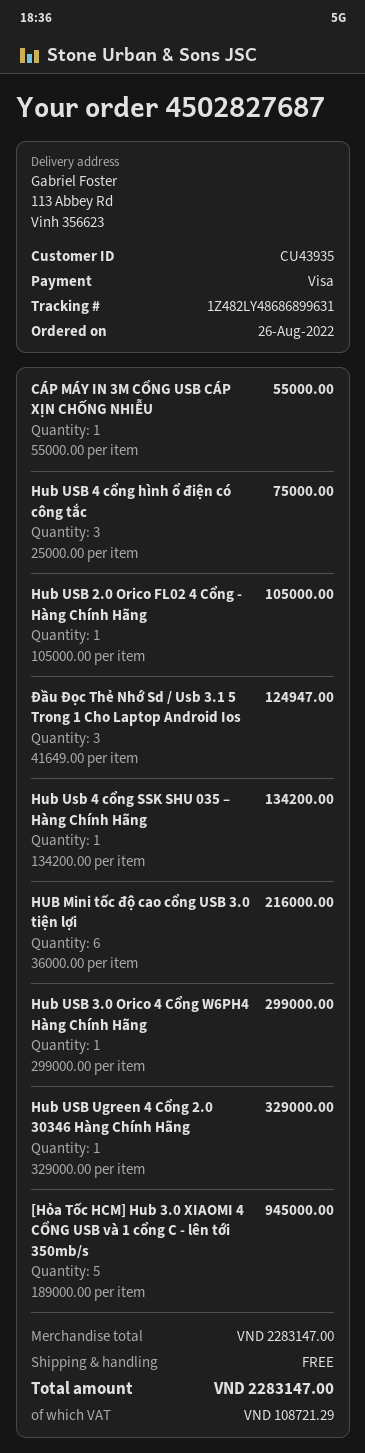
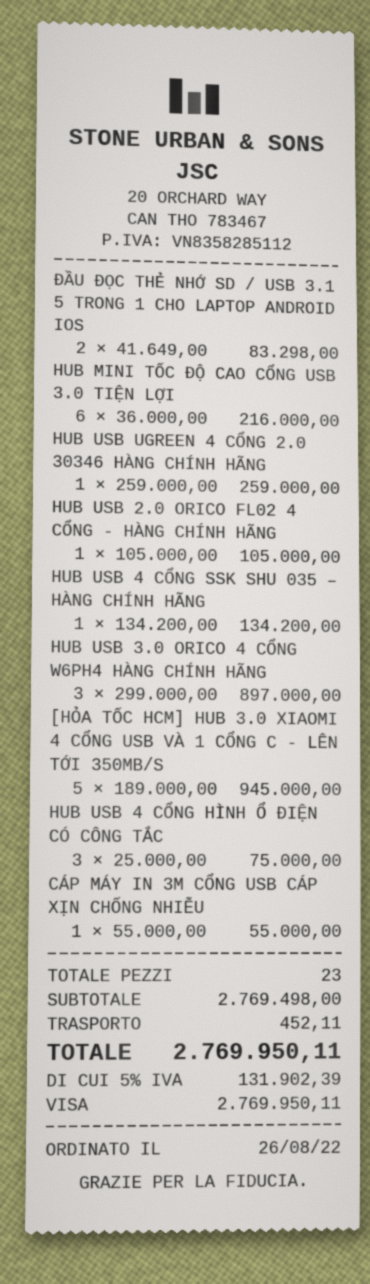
Đầu Đọc Thẻ Nhớ Sd / Usb 3.1 5 Trong 1 Cho Laptop Android Ios: 3 x 41649.00 = 124947.00 -> 2 x 41649.00 = 83298.00
Hub USB 3.0 Orico 4 Cổng W6PH4 Hàng Chính Hãng: 1 x 299000.00 = 299000.00 -> 3 x 299000.00 = 897000.00
Hub USB Ugreen 4 Cổng 2.0 30346 Hàng Chính Hãng: 1 x 329000.00 = 329000.00 -> 1 x 259000.00 = 259000.00
subtotal: 2283147.00 -> 2769498.00
shipping: 0.00 -> 452.11
tax: 108721.29 -> 131902.39
total: 2283147.00 -> 2769950.11

